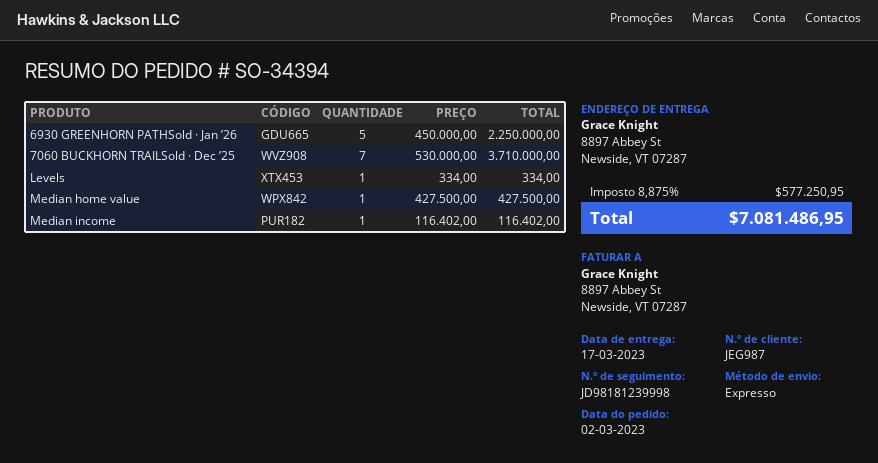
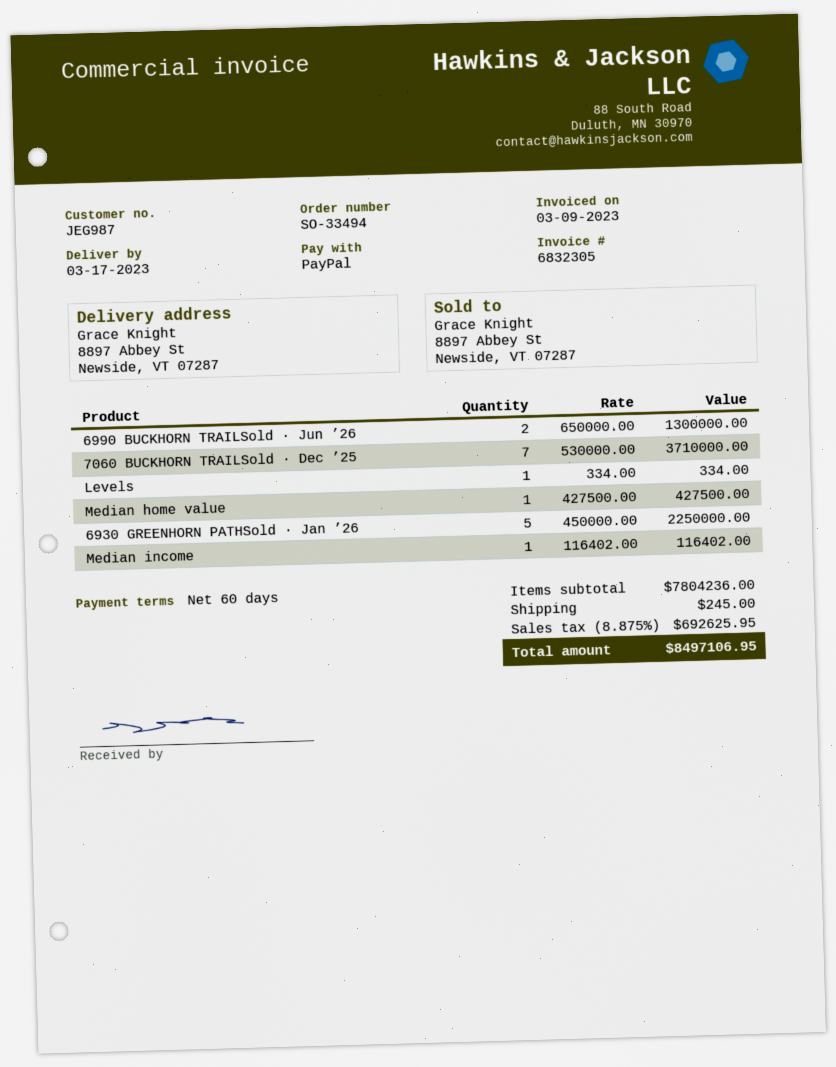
order number: SO-34394 -> SO-33494
6990 BUCKHORN TRAILSold · Jun ’26: none -> 2 x 650000.00 = 1300000.00
shipping: none -> 245.00
tax: 8.875% = 577250.95 -> 8.875% = 692625.95
total: 7081486.95 -> 8497106.95

